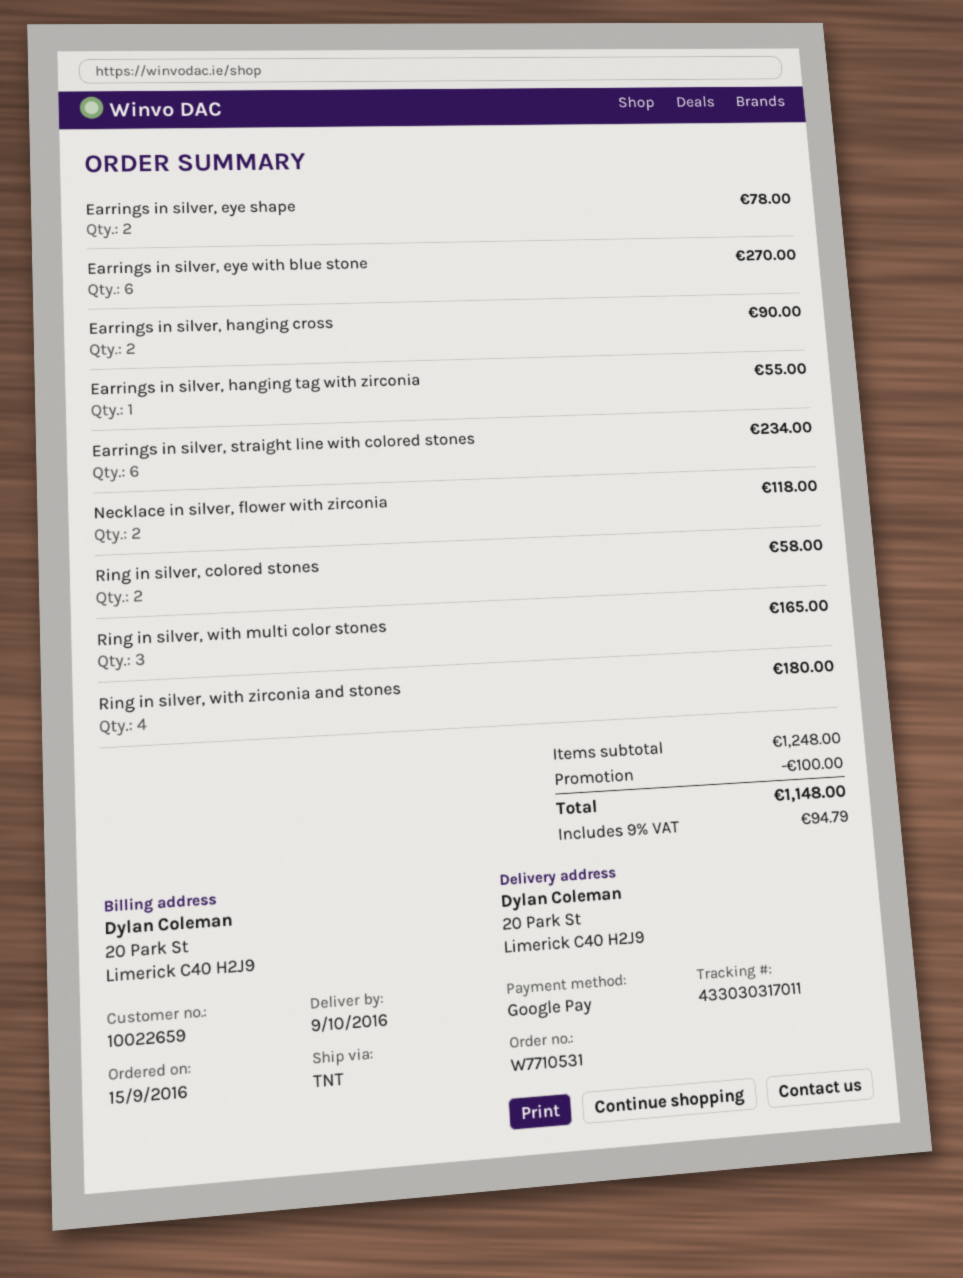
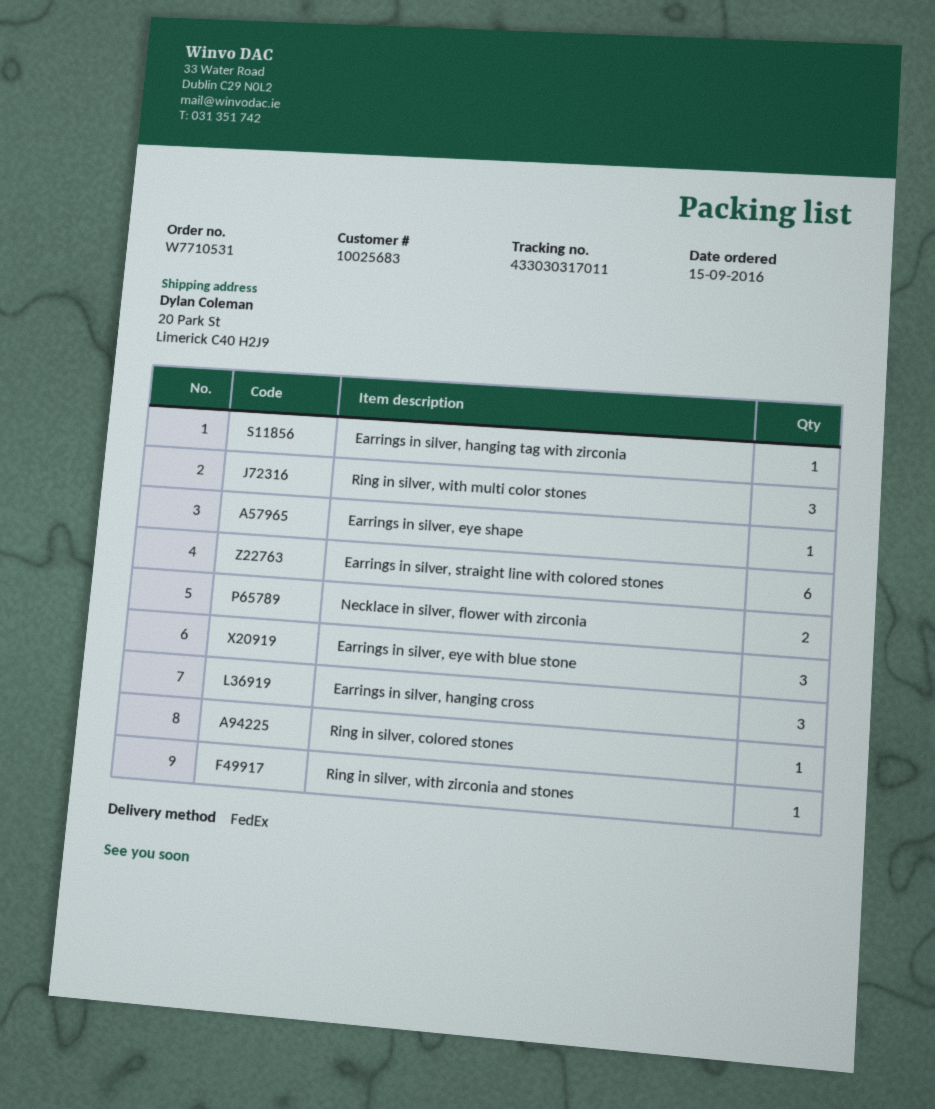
customer number: 10022659 -> 10025683
shipping method: TNT -> FedEx
Earrings in silver, eye shape: 2 -> 1
Earrings in silver, eye with blue stone: 6 -> 3
Earrings in silver, hanging cross: 2 -> 3
Ring in silver, colored stones: 2 -> 1
Ring in silver, with zirconia and stones: 4 -> 1

